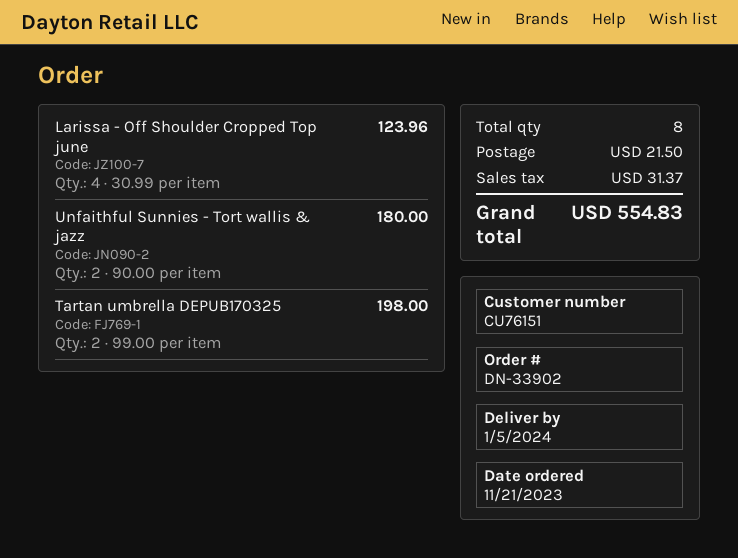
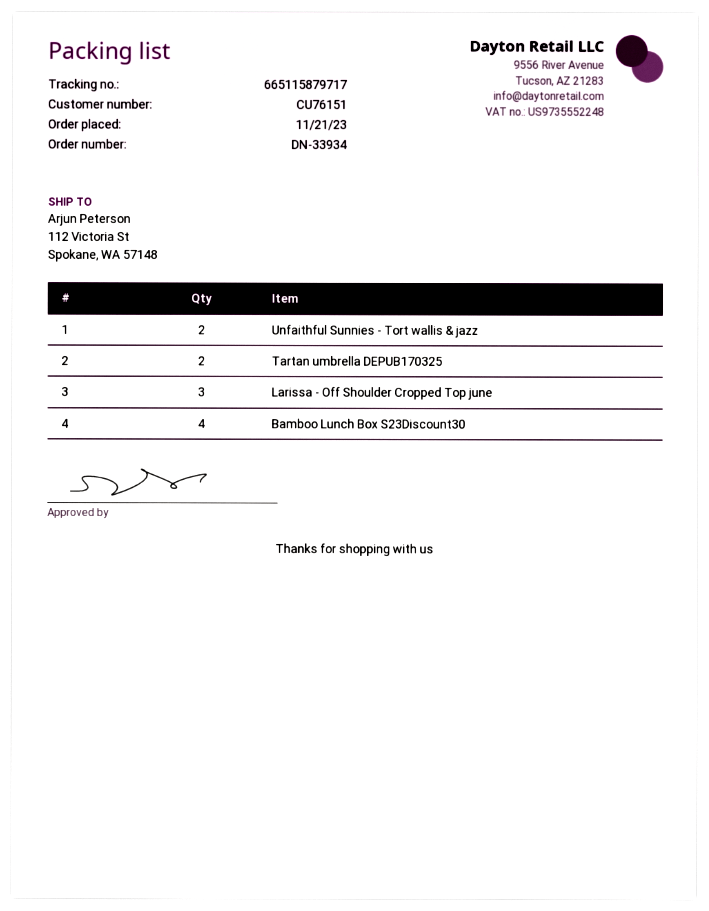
order number: DN-33902 -> DN-33934
Larissa - Off Shoulder Cropped Top june: 4 -> 3
Bamboo Lunch Box S23Discount30: none -> 4

